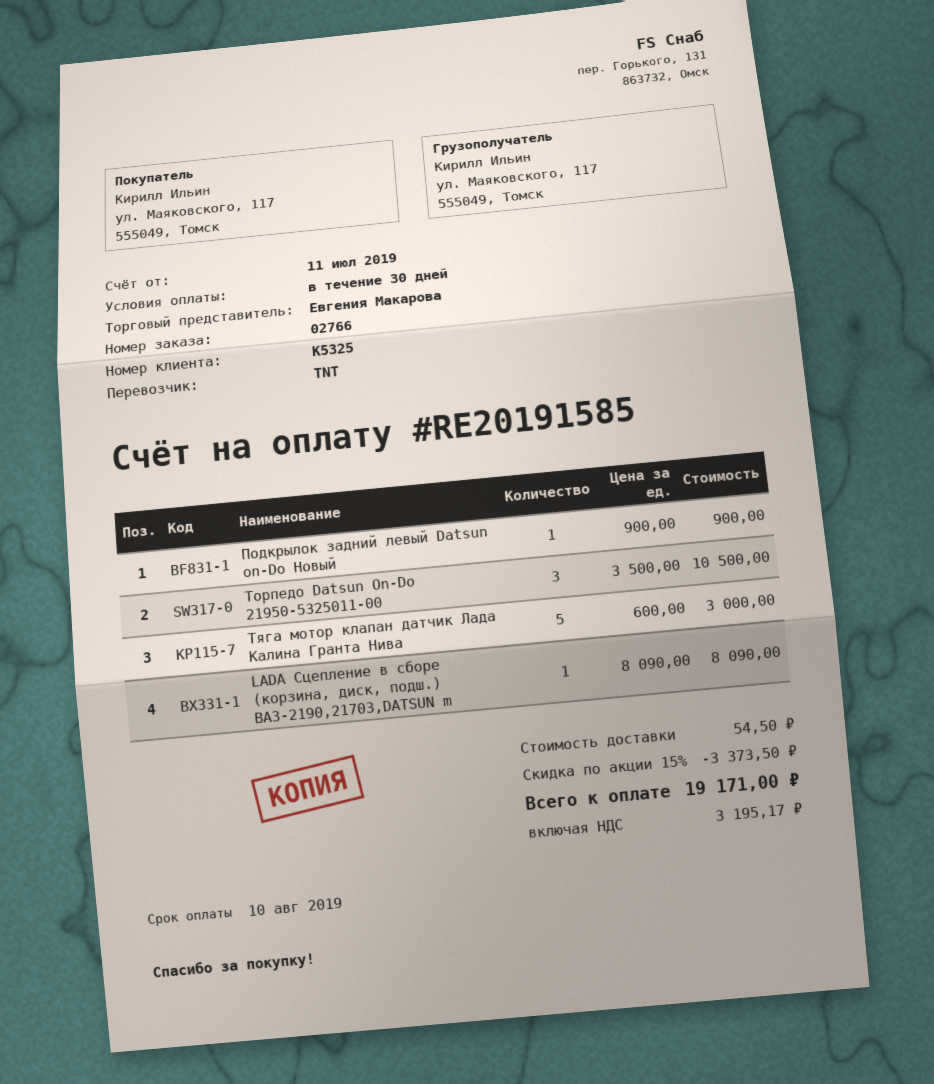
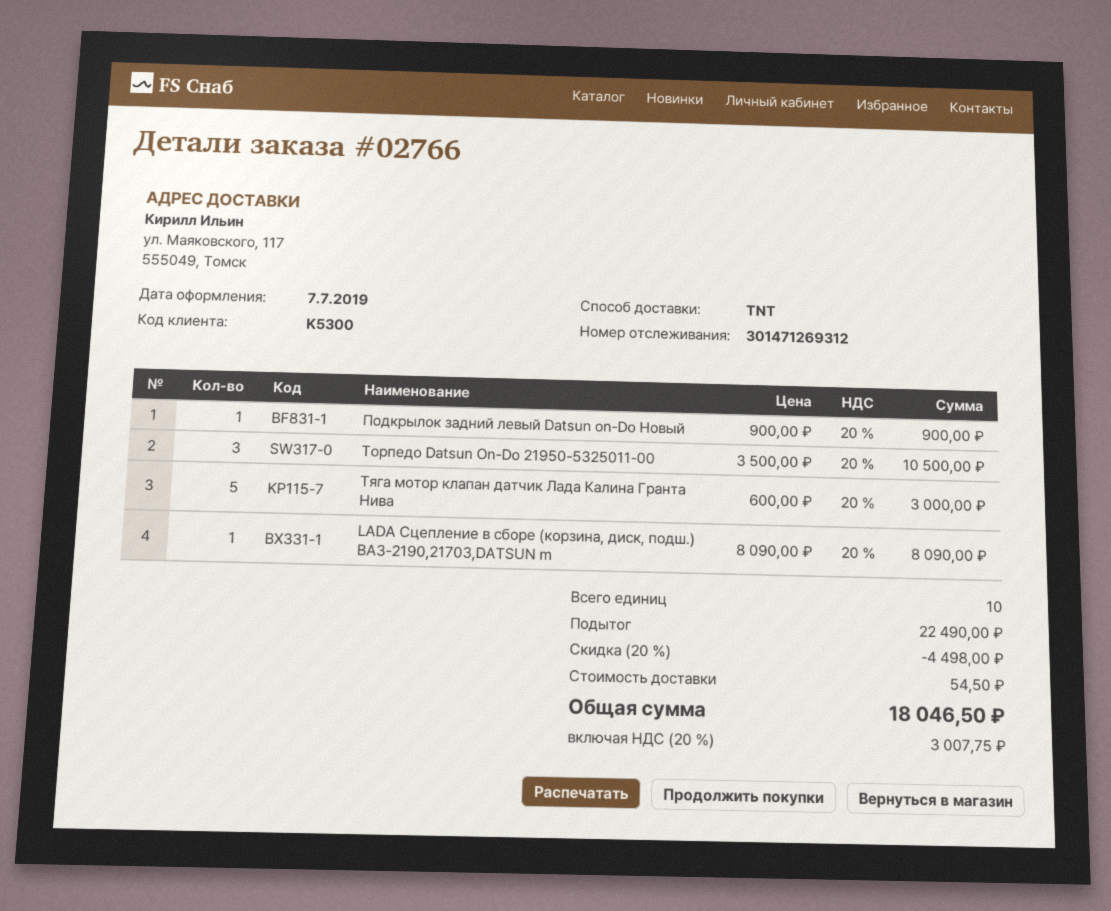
customer number: K5325 -> K5300
discount: 15% = 3373.50 -> 20% = 4498.00
tax: 3195.17 -> 3007.75
total: 19171.00 -> 18046.50

